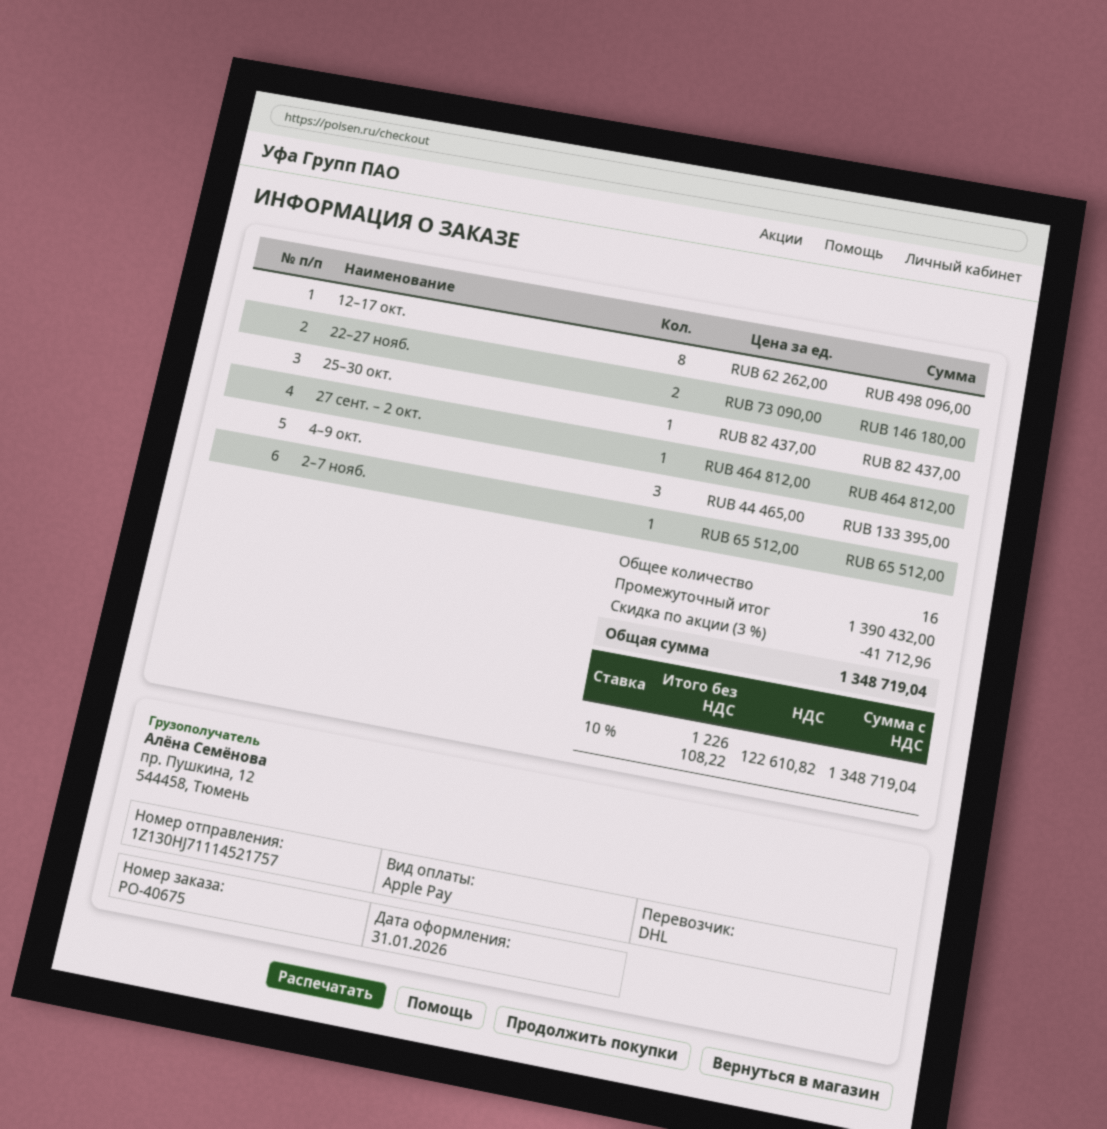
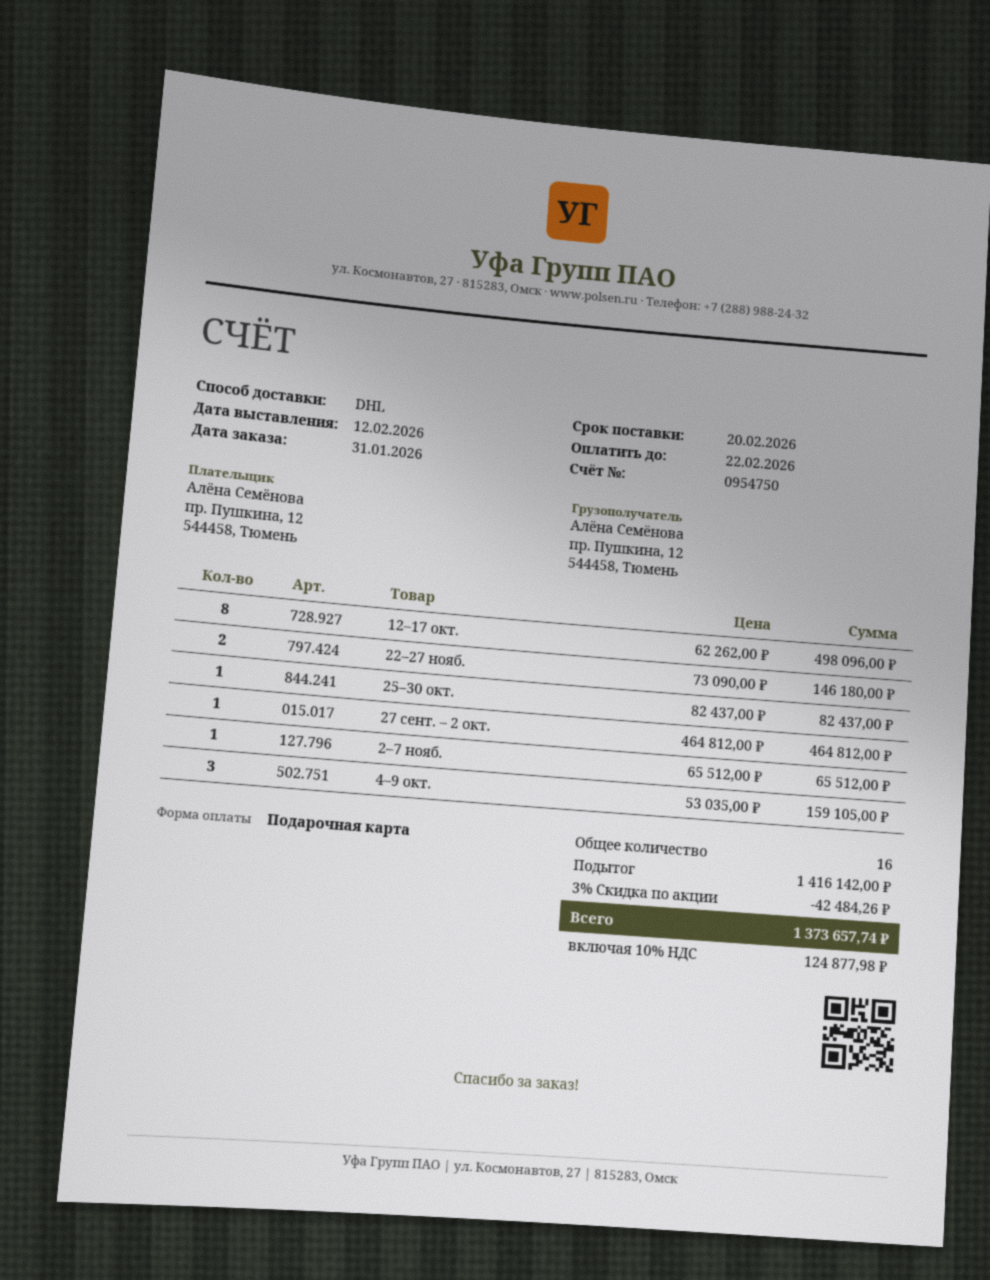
payment method: Apple Pay -> gift card
4–9 окт.: 3 x 44465.00 = 133395.00 -> 3 x 53035.00 = 159105.00
subtotal: 1390432.00 -> 1416142.00
discount: 3% = 41712.96 -> 3% = 42484.26
tax: 10% = 122610.82 -> 10% = 124877.98
total: 1348719.04 -> 1373657.74

